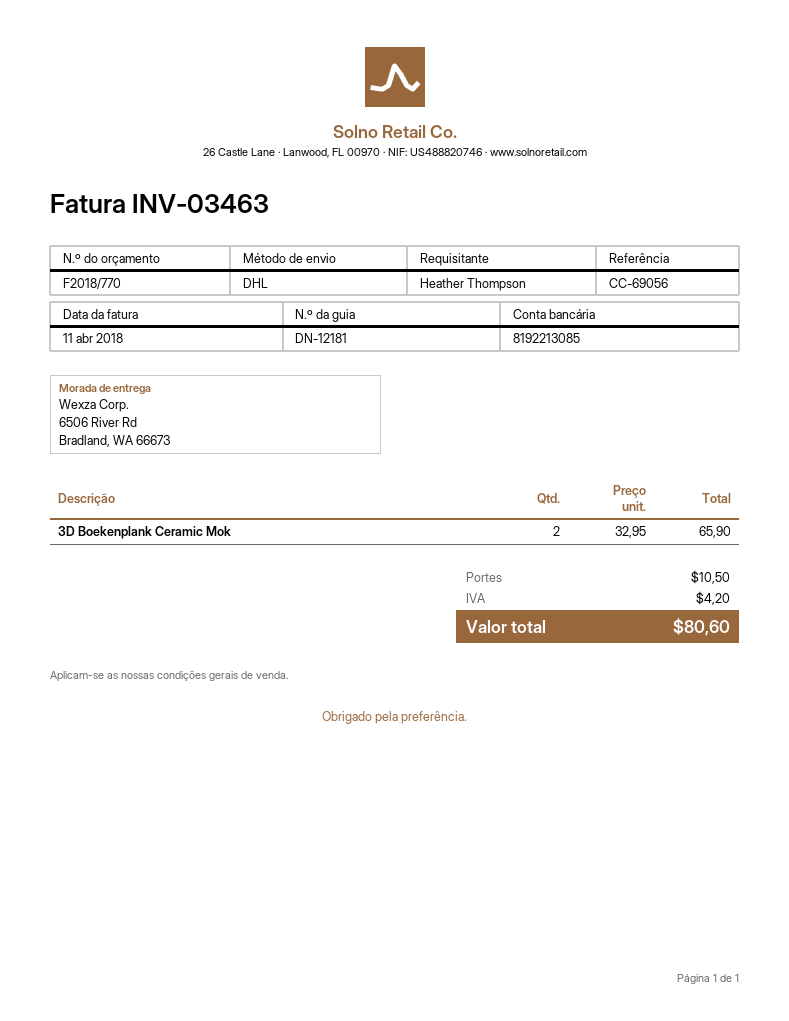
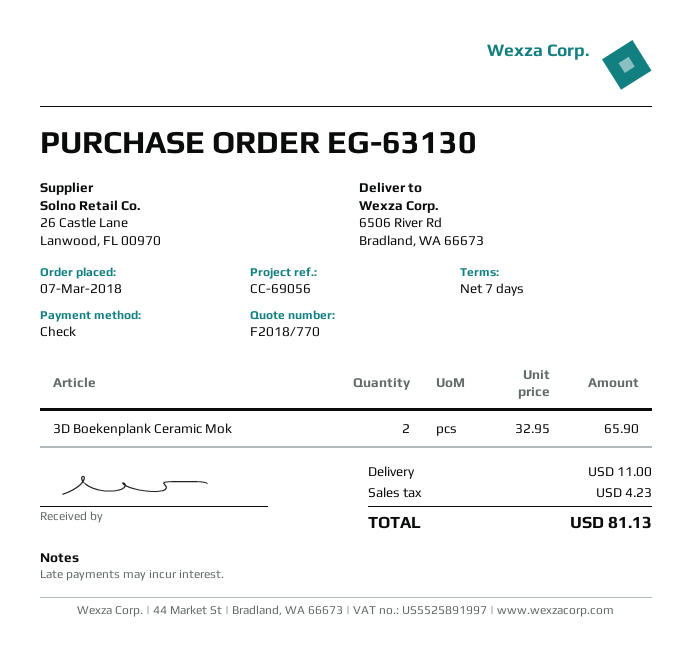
shipping: 10.50 -> 11.00
tax: 4.20 -> 4.23
total: 80.60 -> 81.13

